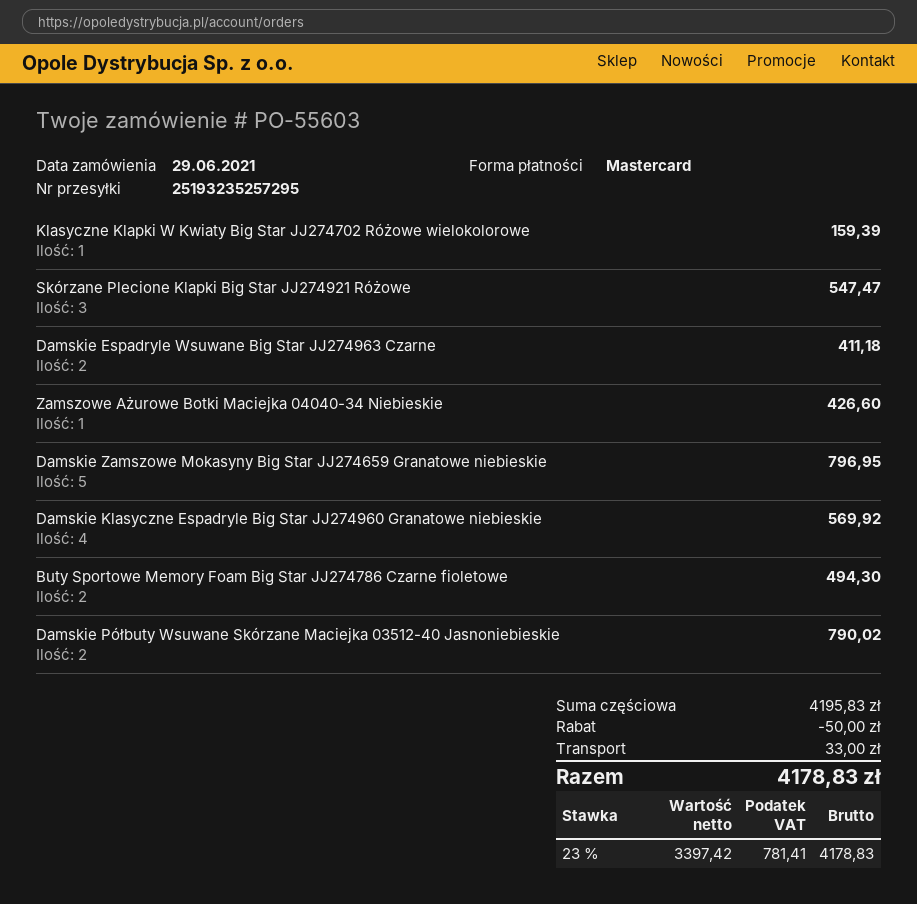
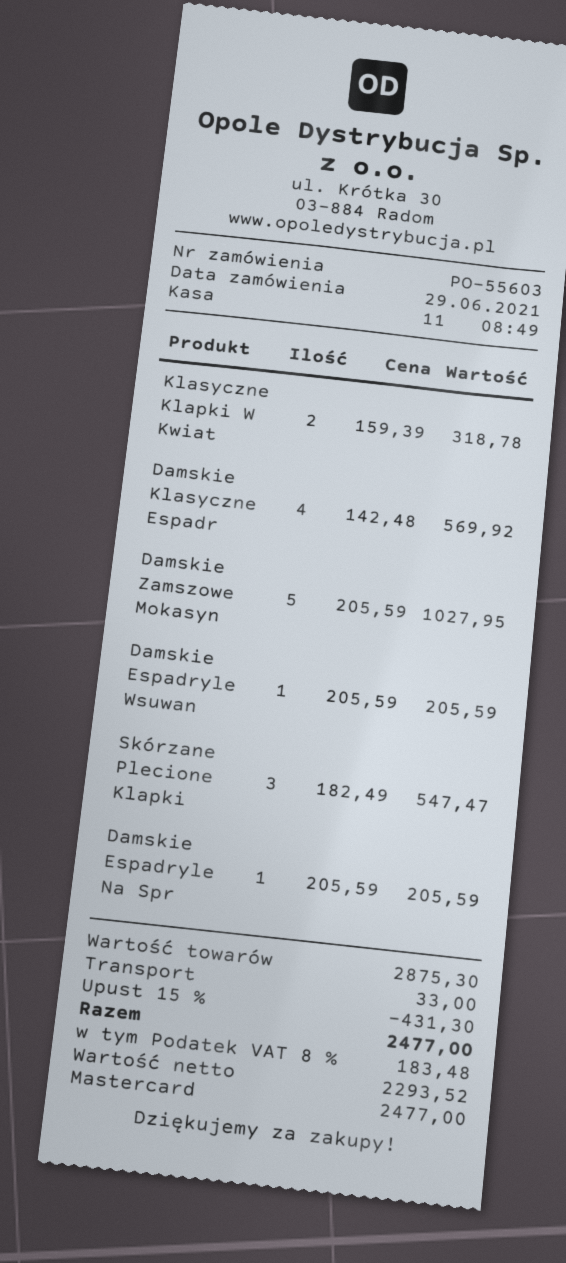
Klasyczne Klapki W Kwiaty Big Star JJ274702 Różowe wielokolorowe: 1 for 159.39 -> 2 for 318.78
Damskie Espadryle Wsuwane Big Star JJ274963 Czarne: 2 for 411.18 -> 1 for 205.59
Zamszowe Ażurowe Botki Maciejka 04040-34 Niebieskie: 1 for 426.60 -> none
Damskie Zamszowe Mokasyny Big Star JJ274659 Granatowe niebieskie: 5 for 796.95 -> 5 for 1027.95
Buty Sportowe Memory Foam Big Star JJ274786 Czarne fioletowe: 2 for 494.30 -> none
Damskie Półbuty Wsuwane Skórzane Maciejka 03512-40 Jasnoniebieskie: 2 for 790.02 -> none
Damskie Espadryle Na Spr: none -> 1 for 205.59
subtotal: 4195.83 -> 2875.30
discount: 50.00 -> 431.30
net: 3397.42 -> 2293.52
tax: 23% = 781.41 -> 8% = 183.48
total: 4178.83 -> 2477.00

